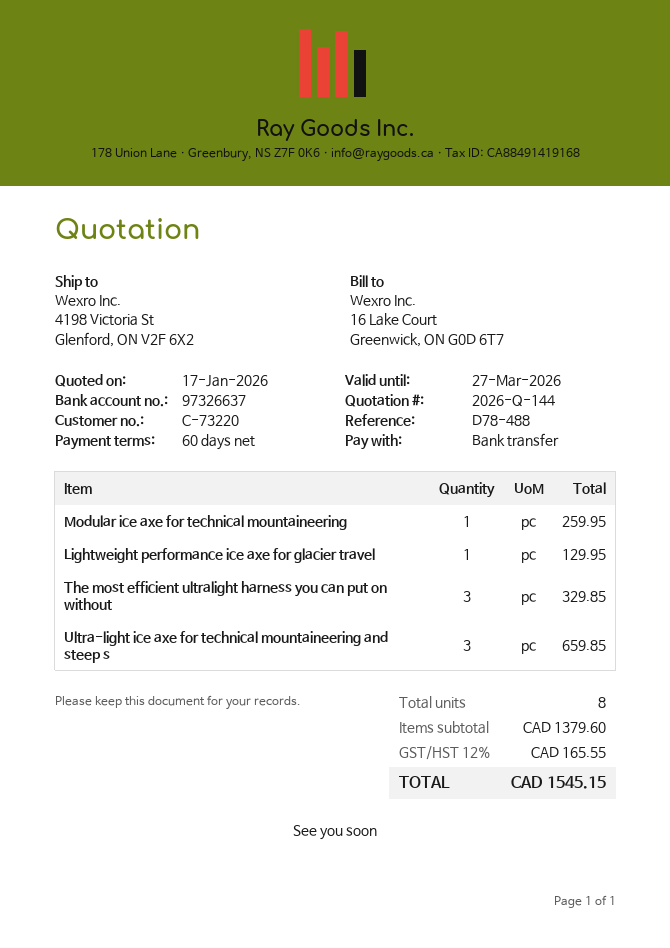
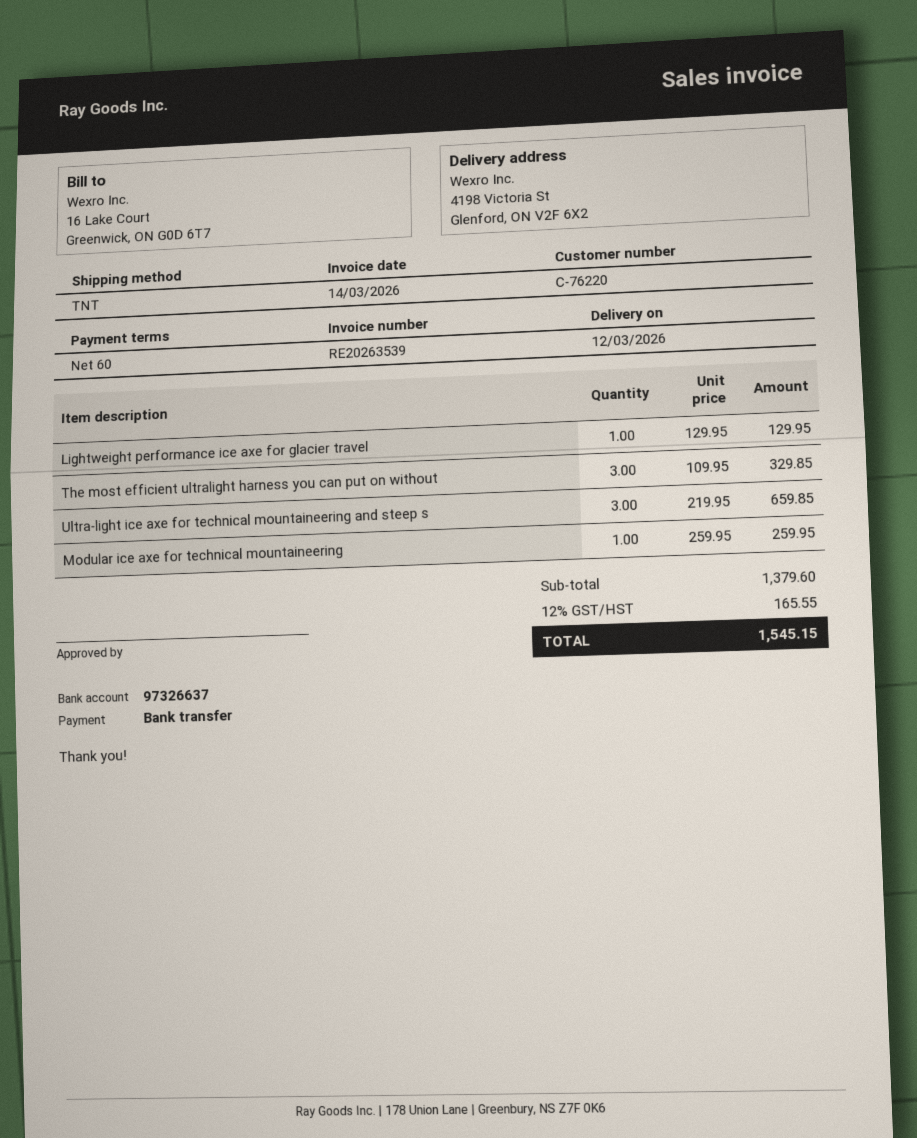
customer number: C-73220 -> C-76220

